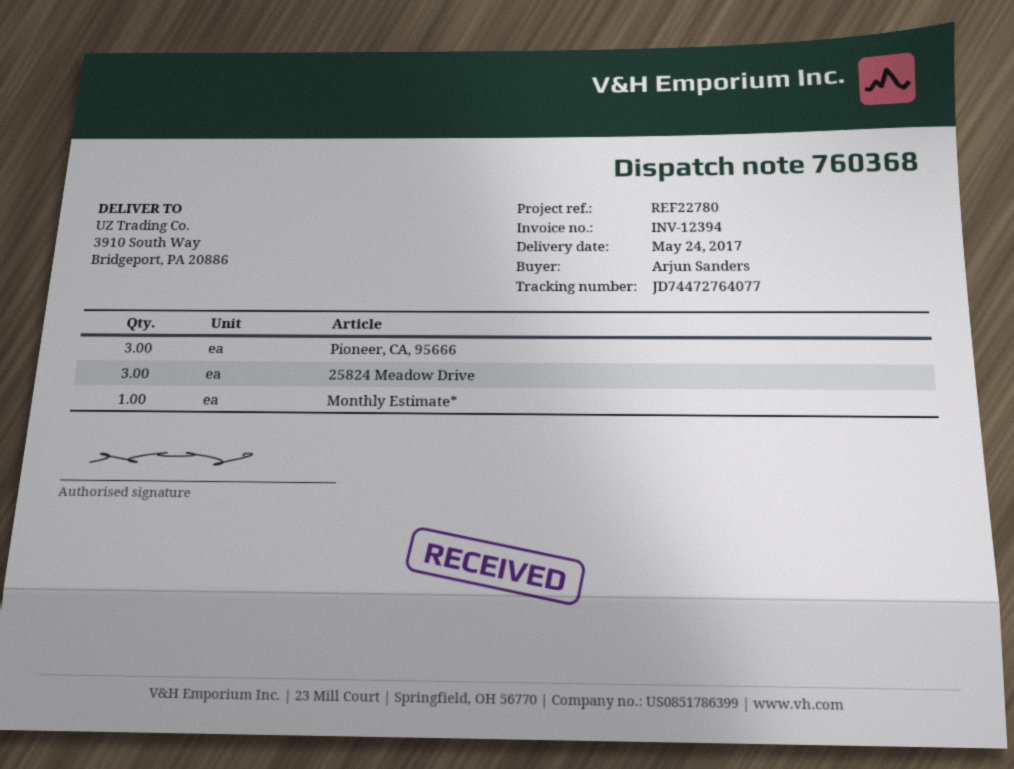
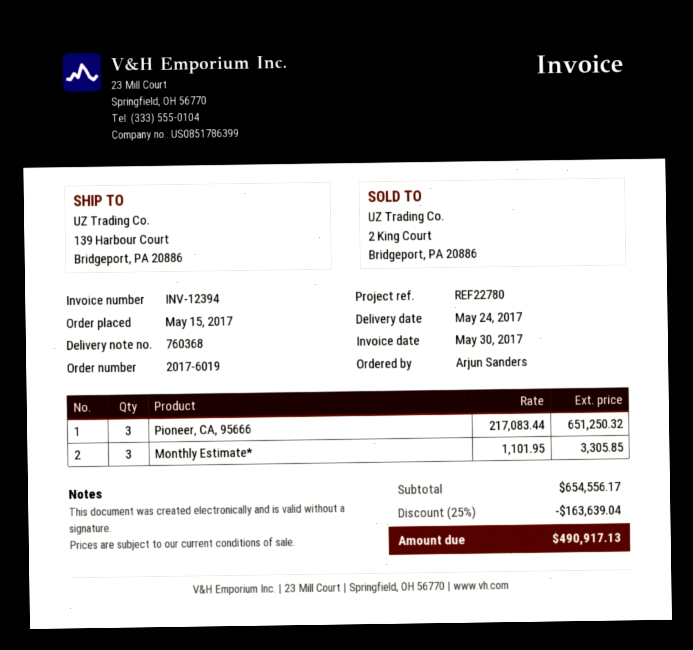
ship to: 3910 South Way, Bridgeport, PA 20886 -> 139 Harbour Court, Bridgeport, PA 20886
25824 Meadow Drive: 3 -> none
Monthly Estimate*: 1 -> 3

